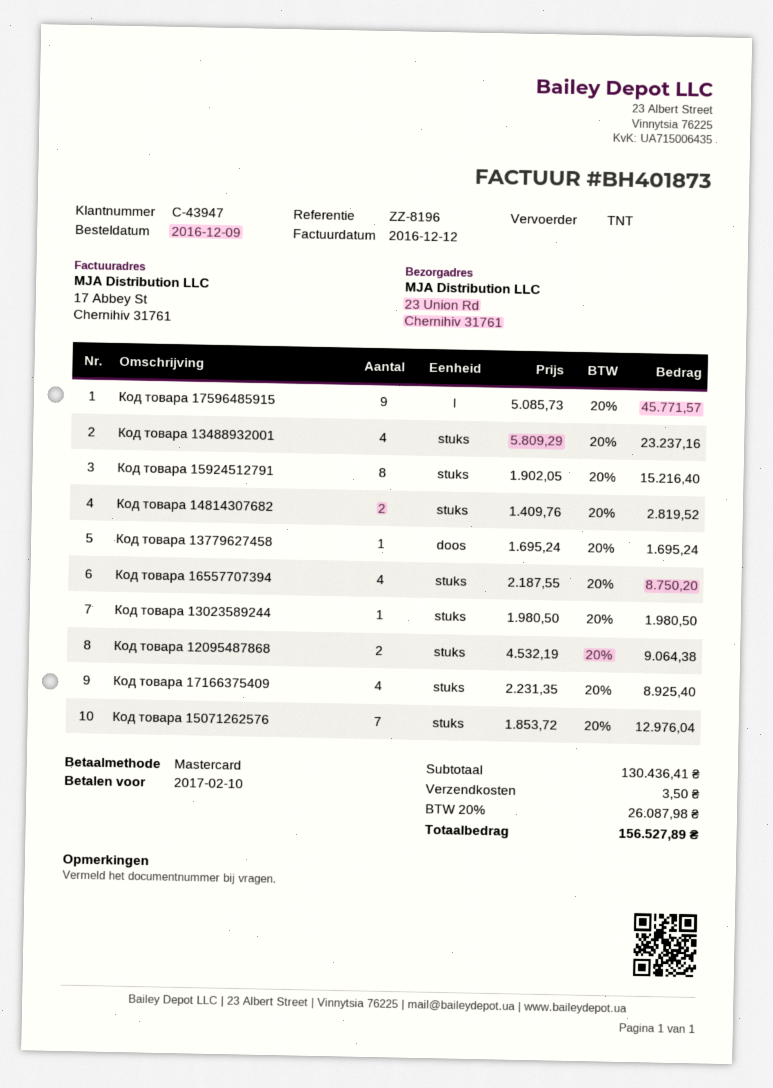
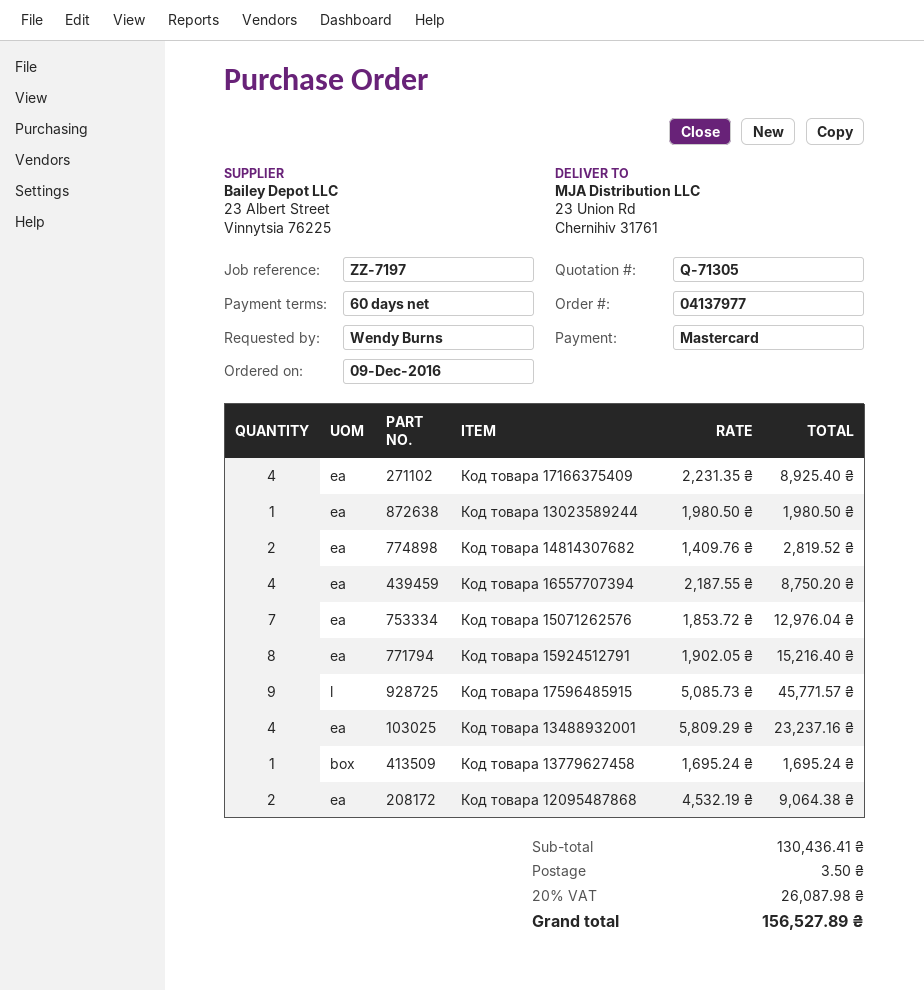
reference: ZZ-8196 -> ZZ-7197

